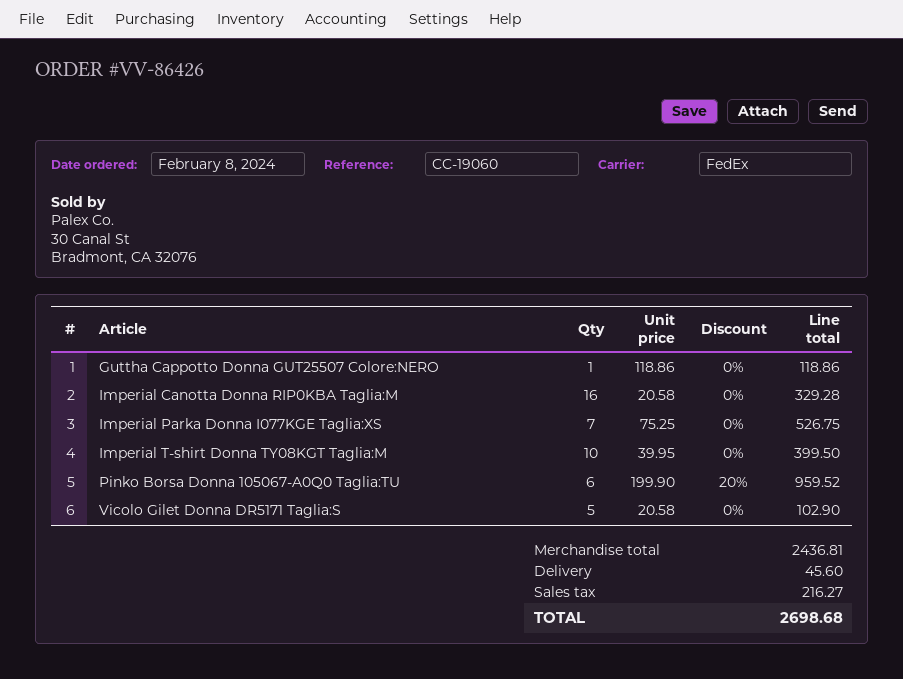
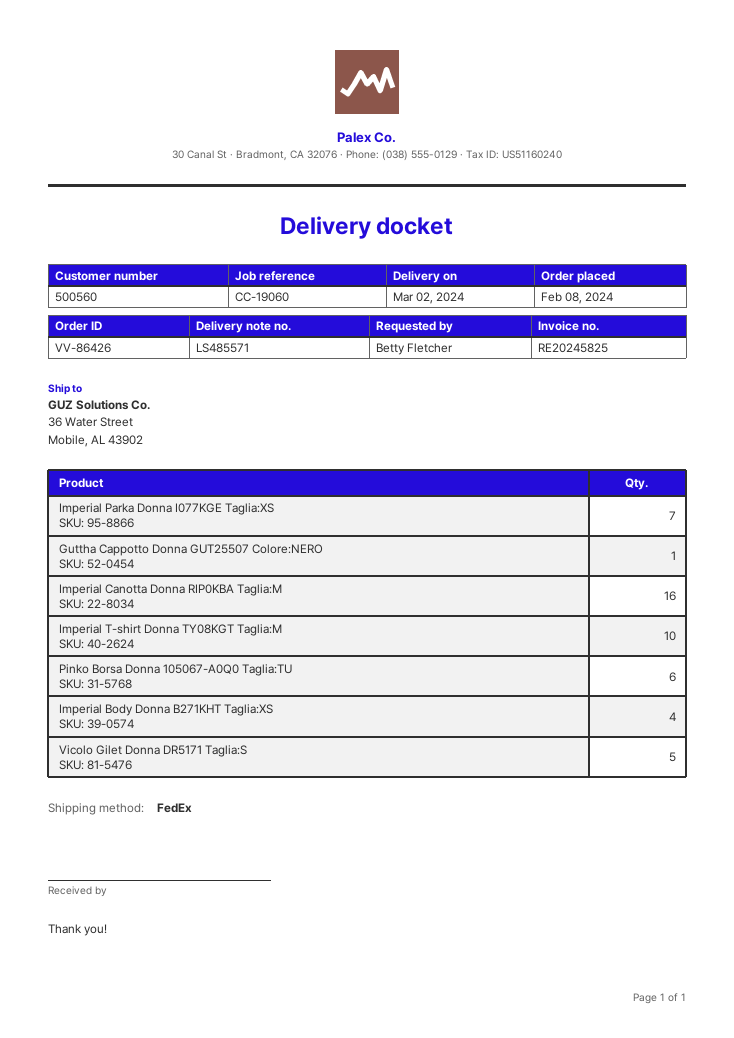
Imperial Body Donna B271KHT Taglia:XS: none -> 4

